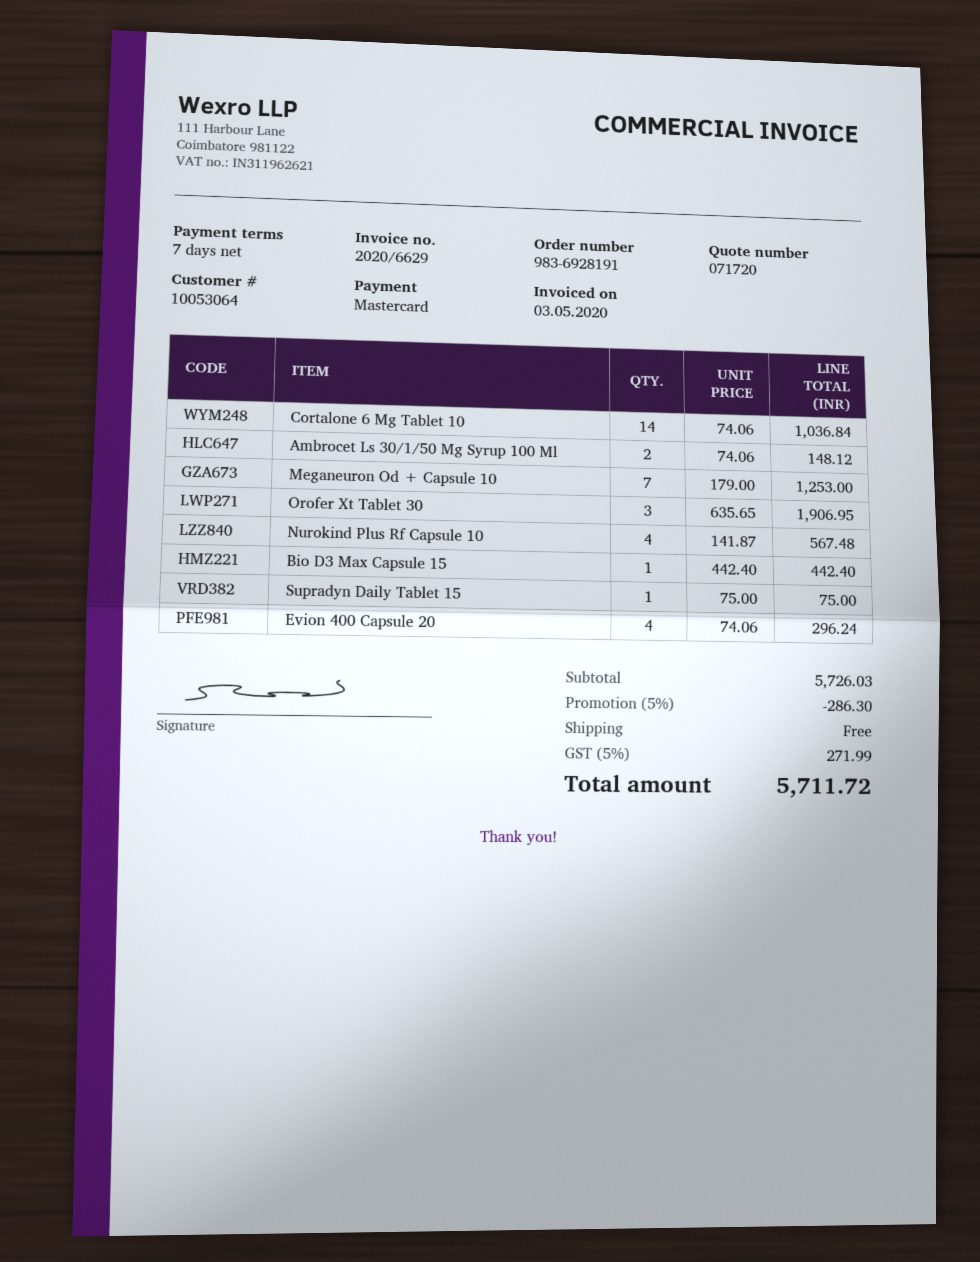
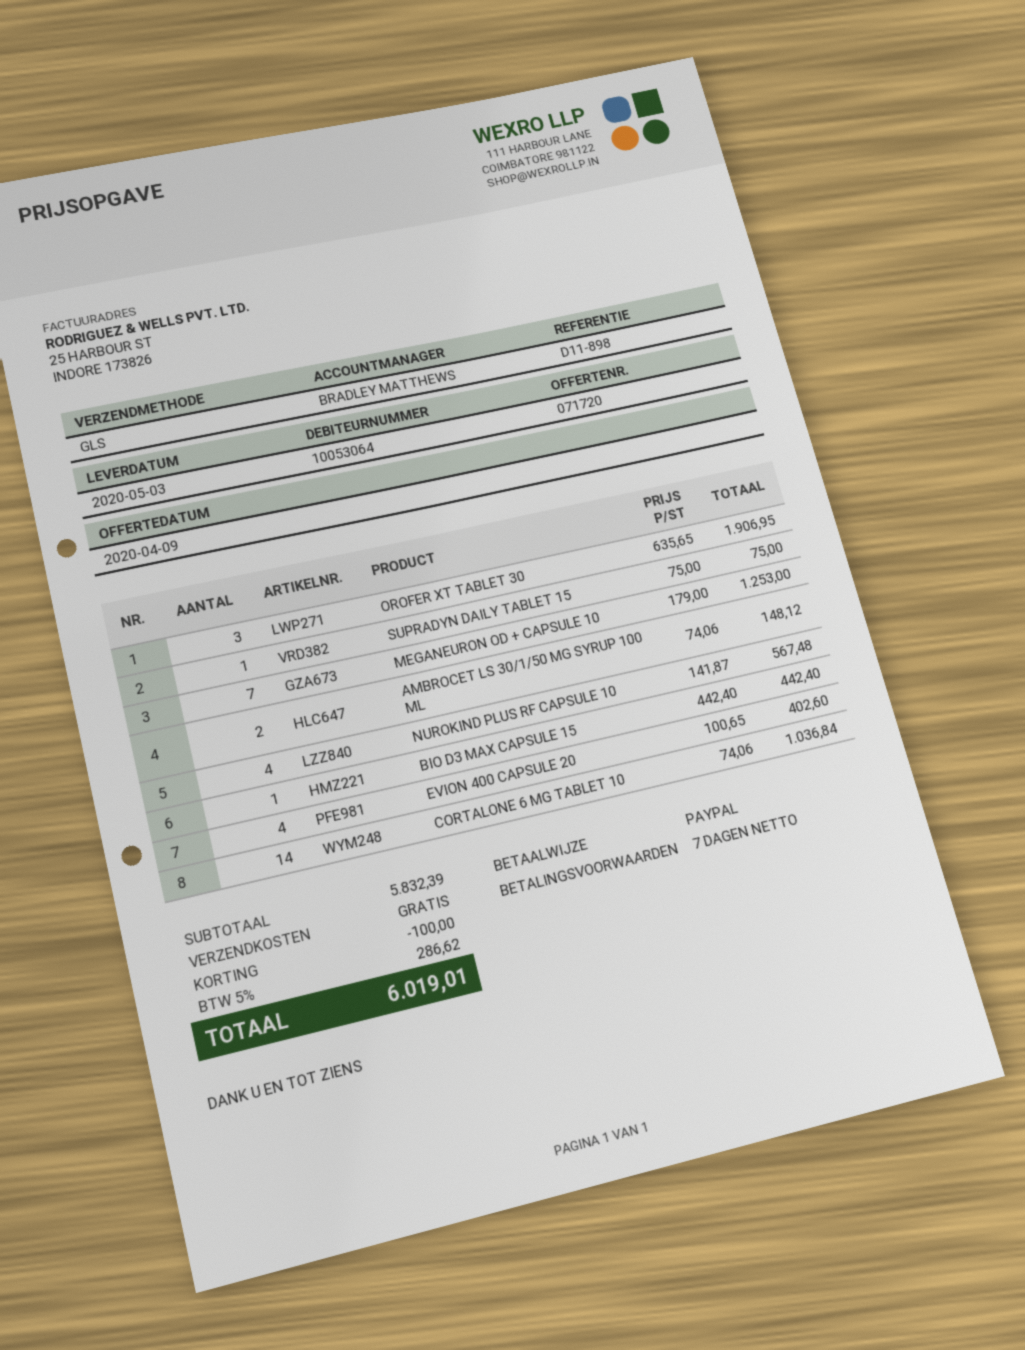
payment method: Mastercard -> PayPal
Evion 400 Capsule 20: 4 x 74.06 = 296.24 -> 4 x 100.65 = 402.60
subtotal: 5726.03 -> 5832.39
discount: 286.30 -> 100.00
tax: 5% = 271.99 -> 5% = 286.62
total: 5711.72 -> 6019.01

